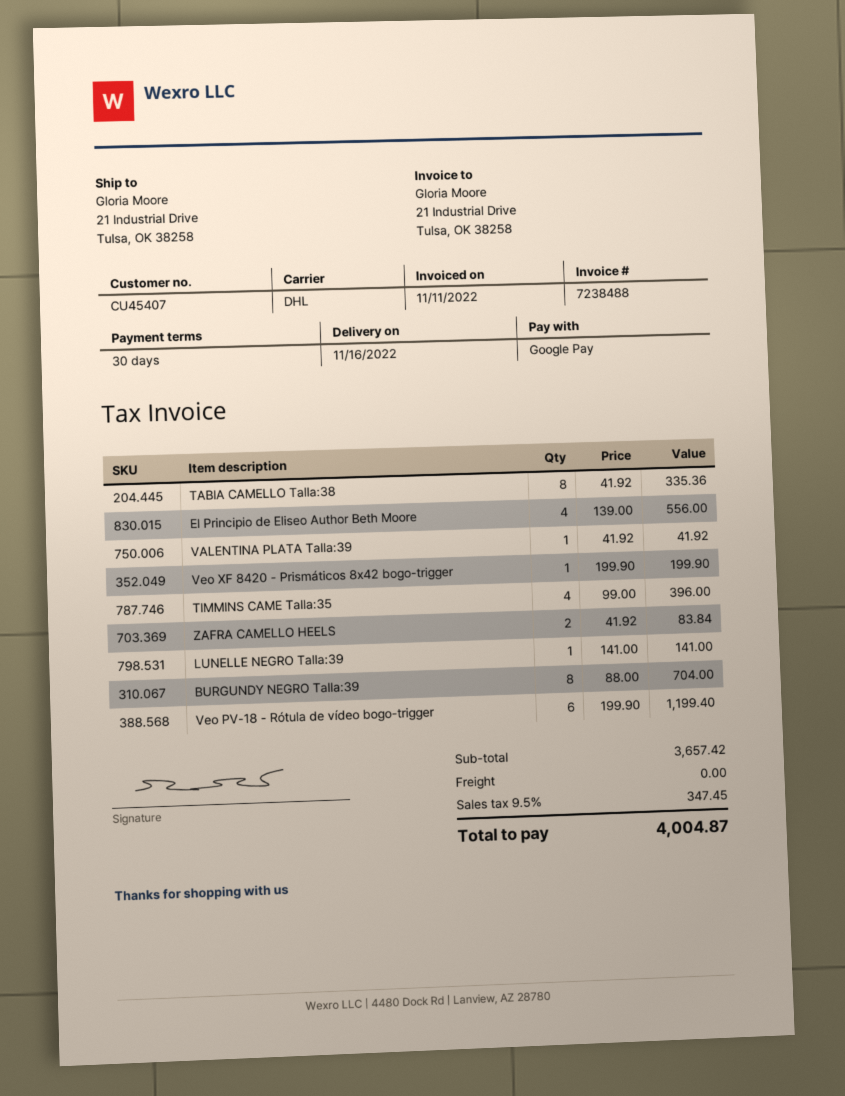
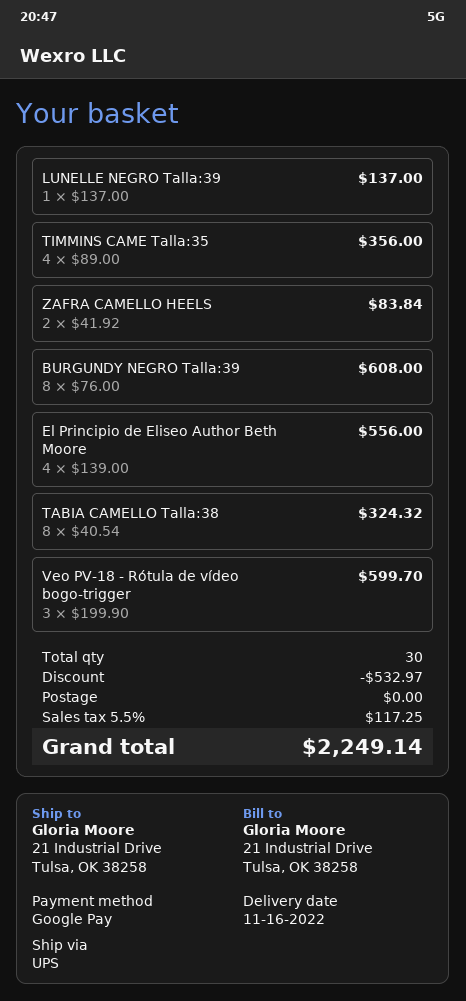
shipping method: DHL -> UPS
TABIA CAMELLO Talla:38: 8 x 41.92 = 335.36 -> 8 x 40.54 = 324.32
VALENTINA PLATA Talla:39: 1 x 41.92 = 41.92 -> none
Veo XF 8420 - Prismáticos 8x42 bogo-trigger: 1 x 199.90 = 199.90 -> none
TIMMINS CAME Talla:35: 4 x 99.00 = 396.00 -> 4 x 89.00 = 356.00
LUNELLE NEGRO Talla:39: 1 x 141.00 = 141.00 -> 1 x 137.00 = 137.00
BURGUNDY NEGRO Talla:39: 8 x 88.00 = 704.00 -> 8 x 76.00 = 608.00
Veo PV-18 - Rótula de vídeo bogo-trigger: 6 x 199.90 = 1199.40 -> 3 x 199.90 = 599.70
discount: none -> 532.97
tax: 9.5% = 347.45 -> 5.5% = 117.25
total: 4004.87 -> 2249.14

